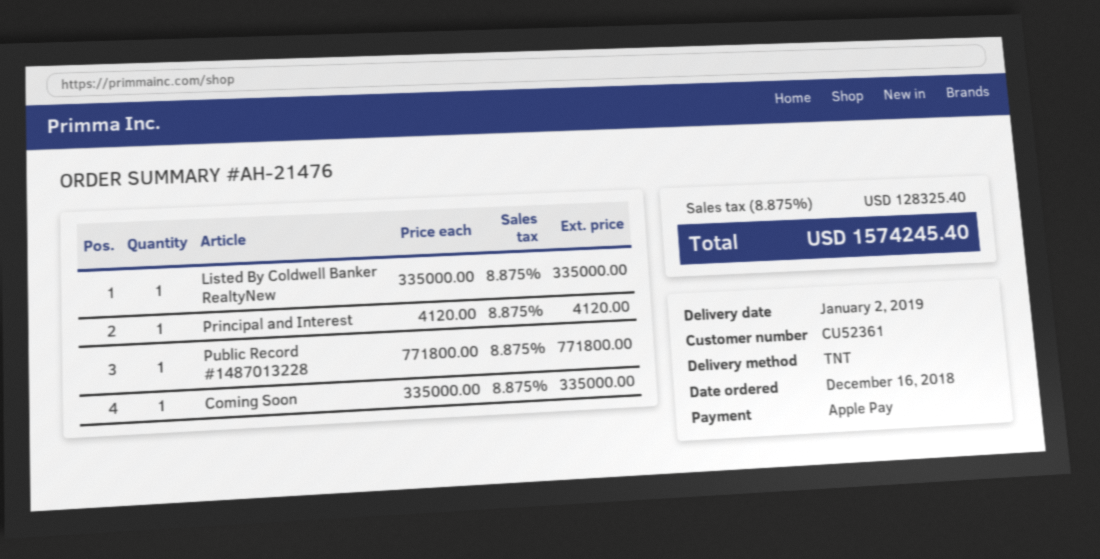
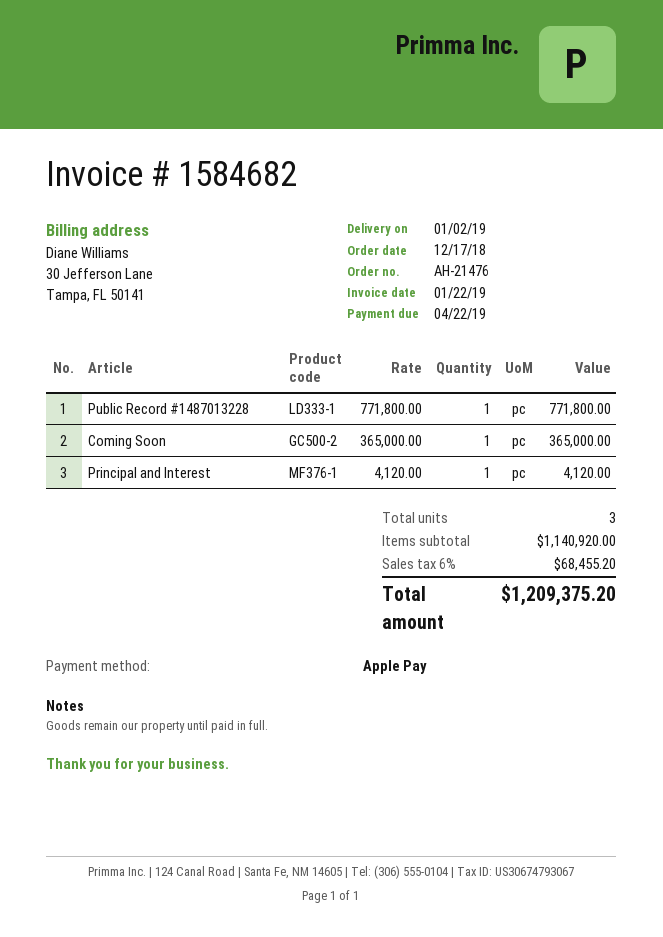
order date: 2018-12-16 -> 2018-12-17
Listed By Coldwell Banker RealtyNew: 1 x 335000.00 = 335000.00 -> none
Coming Soon: 1 x 335000.00 = 335000.00 -> 1 x 365000.00 = 365000.00
tax: 8.875% = 128325.40 -> 6% = 68455.20
total: 1574245.40 -> 1209375.20

